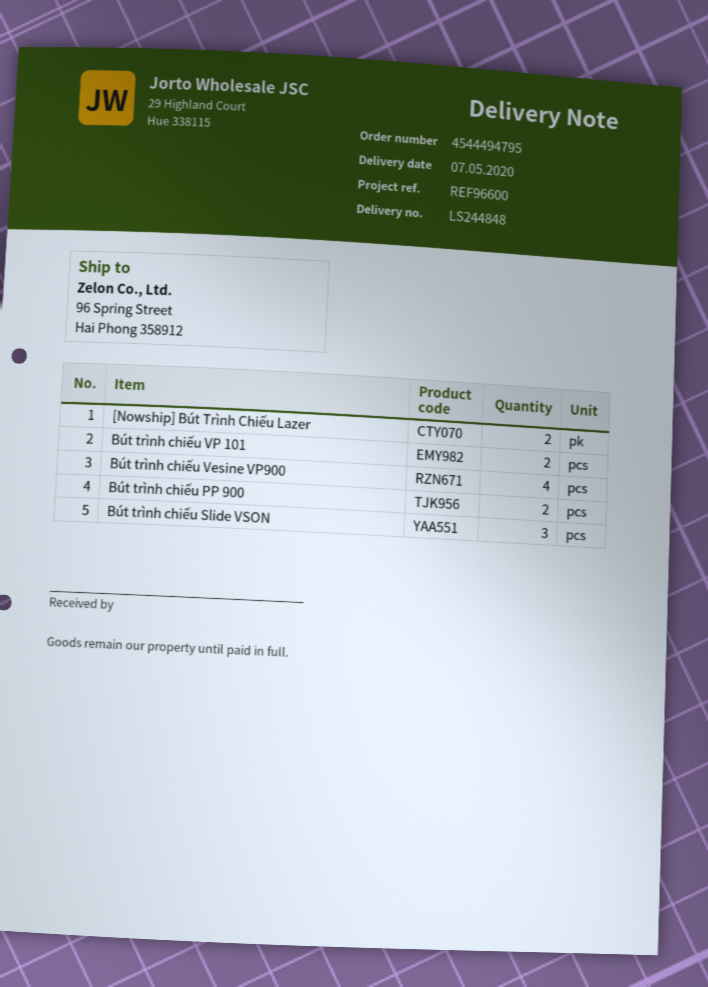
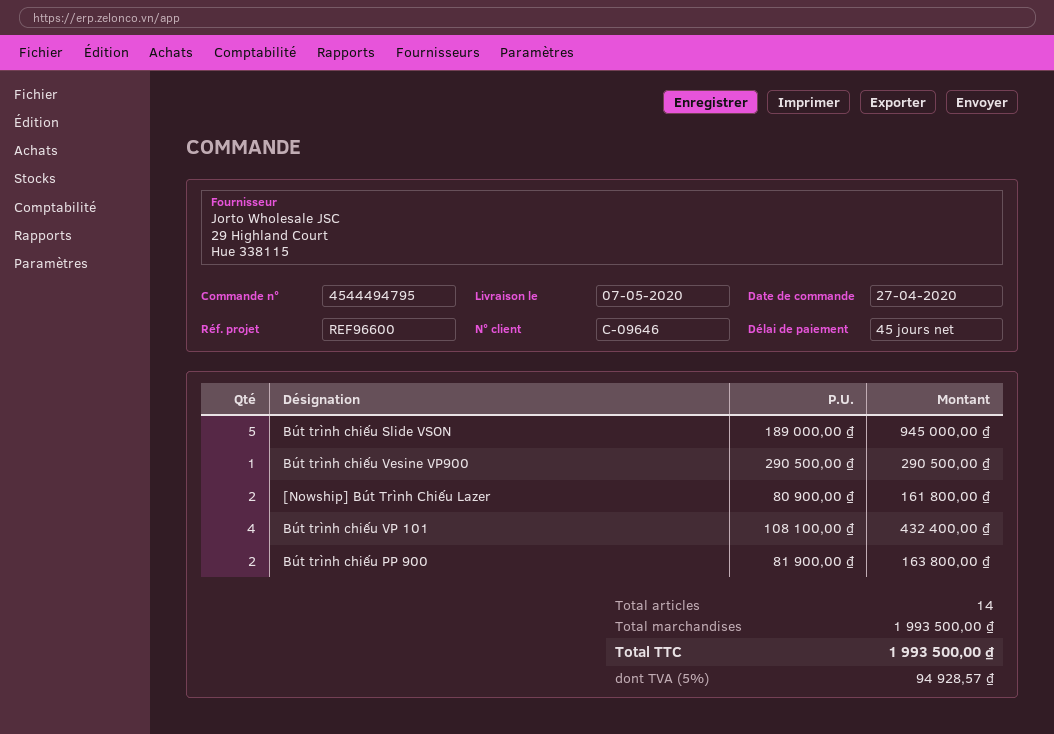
Bút trình chiếu VP 101: 2 -> 4
Bút trình chiếu Vesine VP900: 4 -> 1
Bút trình chiếu Slide VSON: 3 -> 5

